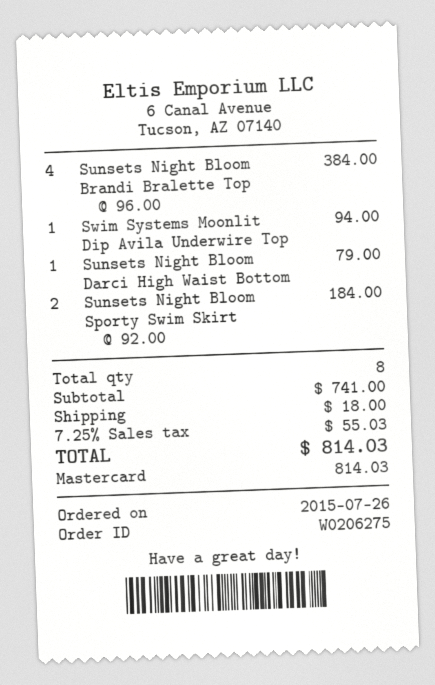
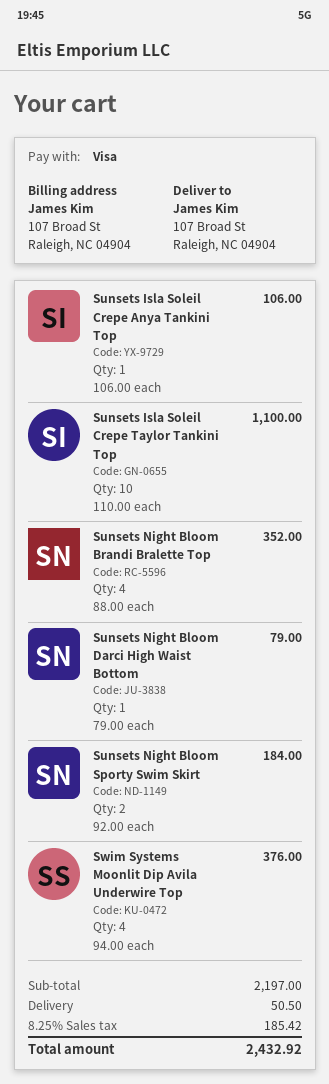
payment method: Mastercard -> Visa
Sunsets Night Bloom Brandi Bralette Top: 4 x 96.00 = 384.00 -> 4 x 88.00 = 352.00
Swim Systems Moonlit Dip Avila Underwire Top: 1 x 94.00 = 94.00 -> 4 x 94.00 = 376.00
Sunsets Isla Soleil Crepe Anya Tankini Top: none -> 1 x 106.00 = 106.00
Sunsets Isla Soleil Crepe Taylor Tankini Top: none -> 10 x 110.00 = 1100.00
subtotal: 741.00 -> 2197.00
shipping: 18.00 -> 50.50
tax: 7.25% = 55.03 -> 8.25% = 185.42
total: 814.03 -> 2432.92

